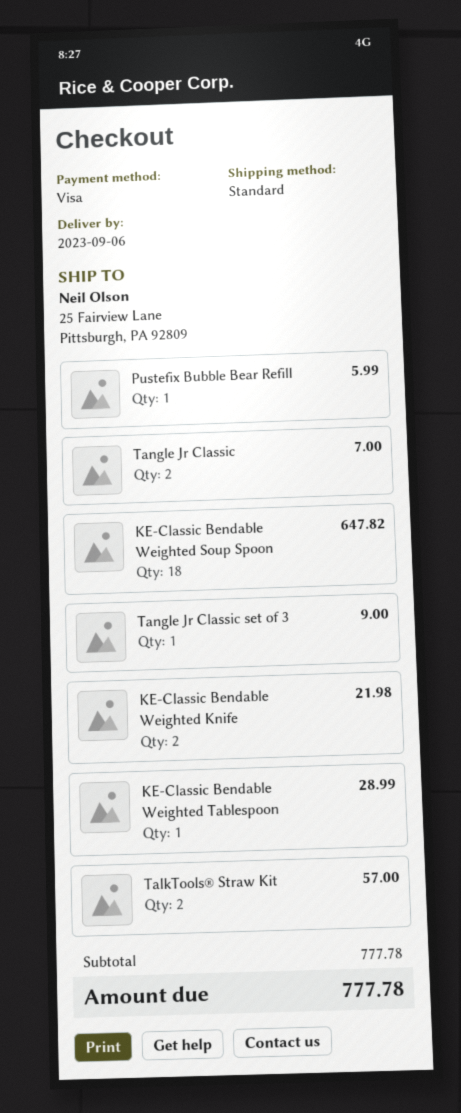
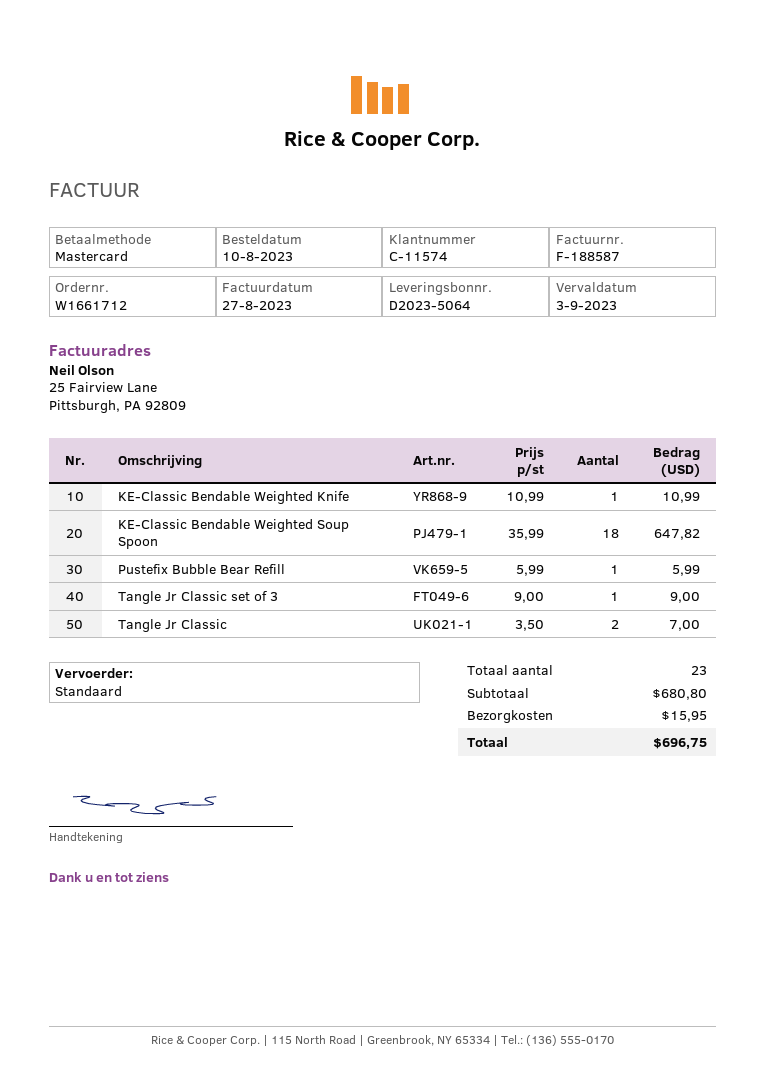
payment method: Visa -> Mastercard
KE-Classic Bendable Weighted Knife: 2 for 21.98 -> 1 for 10.99
KE-Classic Bendable Weighted Tablespoon: 1 for 28.99 -> none
TalkTools® Straw Kit: 2 for 57.00 -> none
subtotal: 777.78 -> 680.80
shipping: none -> 15.95
total: 777.78 -> 696.75

